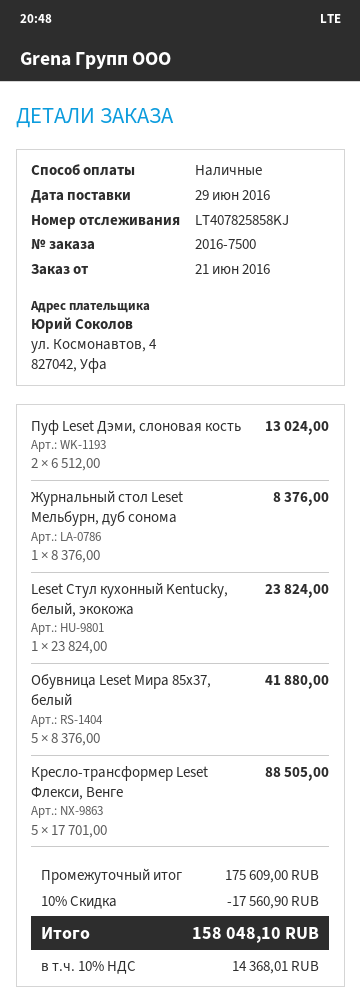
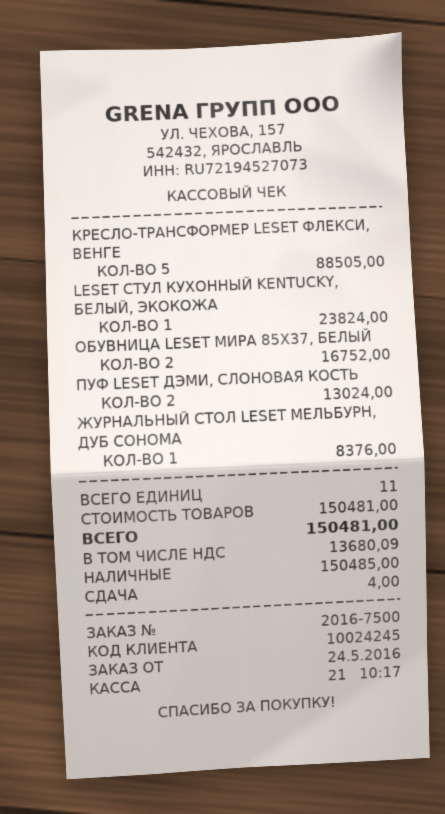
order date: 2016-06-21 -> 2016-05-24
Обувница Leset Мира 85х37, белый: 5 for 41880.00 -> 2 for 16752.00
subtotal: 175609.00 -> 150481.00
discount: 10% = 17560.90 -> none
tax: 14368.01 -> 13680.09
total: 158048.10 -> 150481.00

